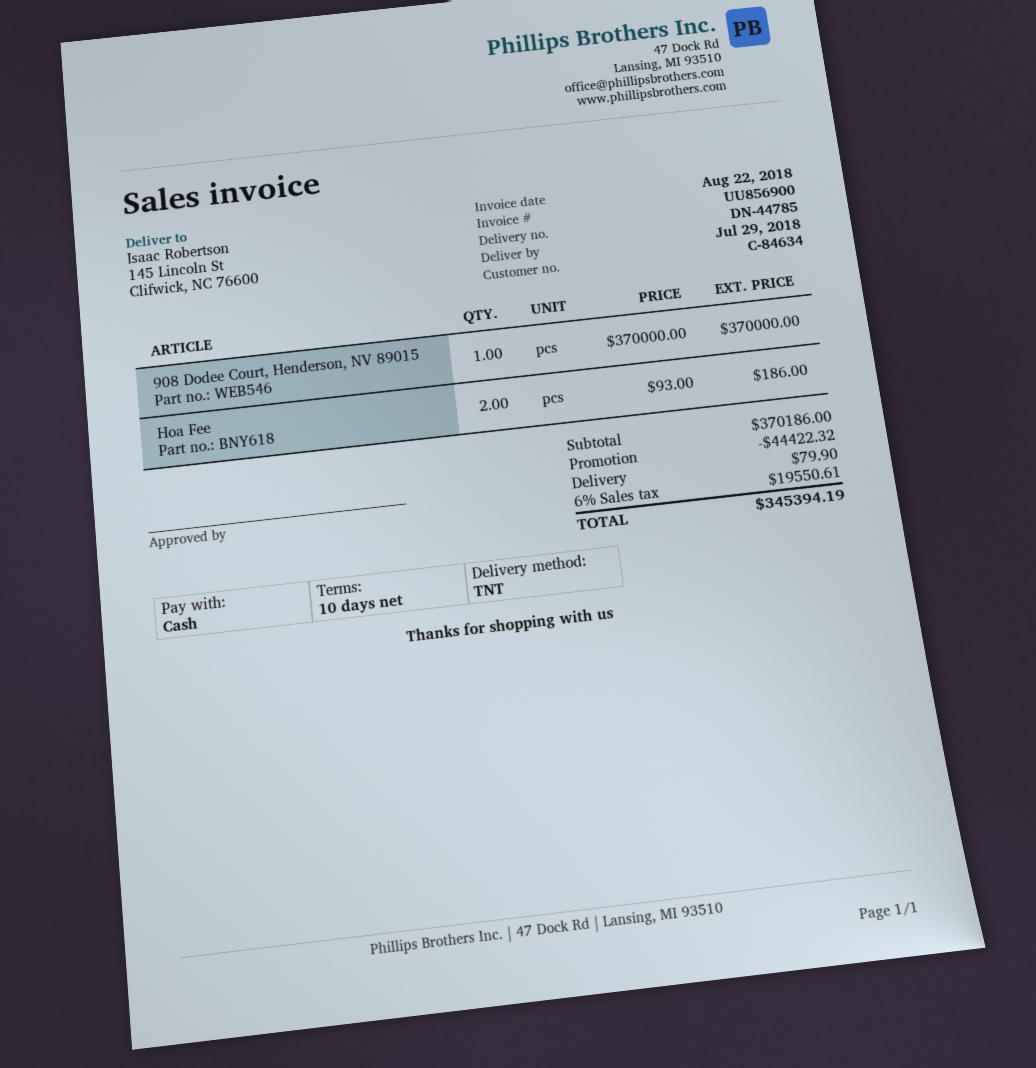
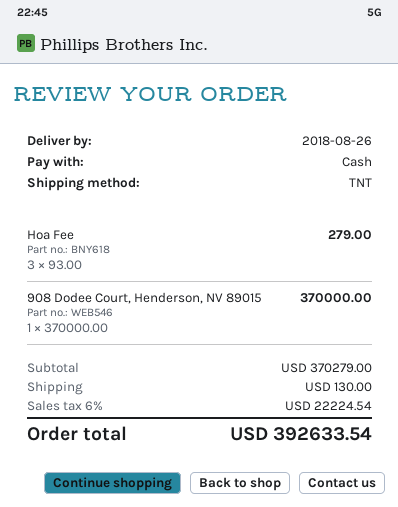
delivery date: 2018-07-29 -> 2018-08-26
Hoa Fee: 2 x 93.00 = 186.00 -> 3 x 93.00 = 279.00
subtotal: 370186.00 -> 370279.00
discount: 44422.32 -> none
shipping: 79.90 -> 130.00
tax: 6% = 19550.61 -> 6% = 22224.54
total: 345394.19 -> 392633.54

